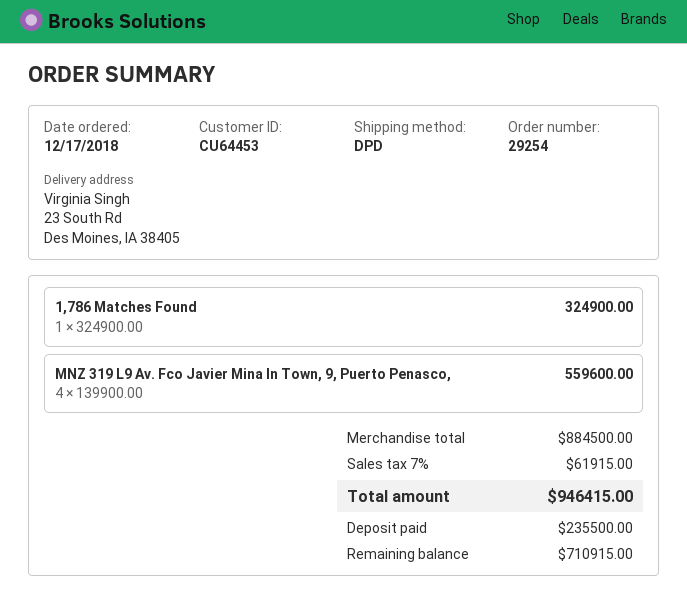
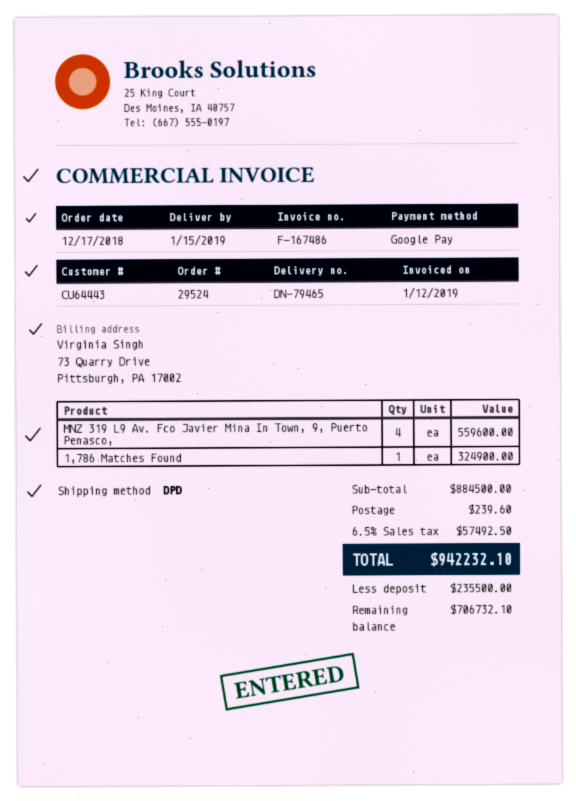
order number: 29254 -> 29524
customer number: CU64453 -> CU64443
shipping: none -> 239.60
tax: 7% = 61915.00 -> 6.5% = 57492.50
total: 946415.00 -> 942232.10
balance: 710915.00 -> 706732.10

